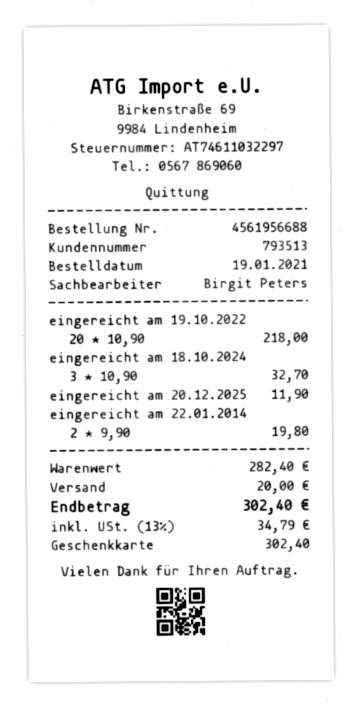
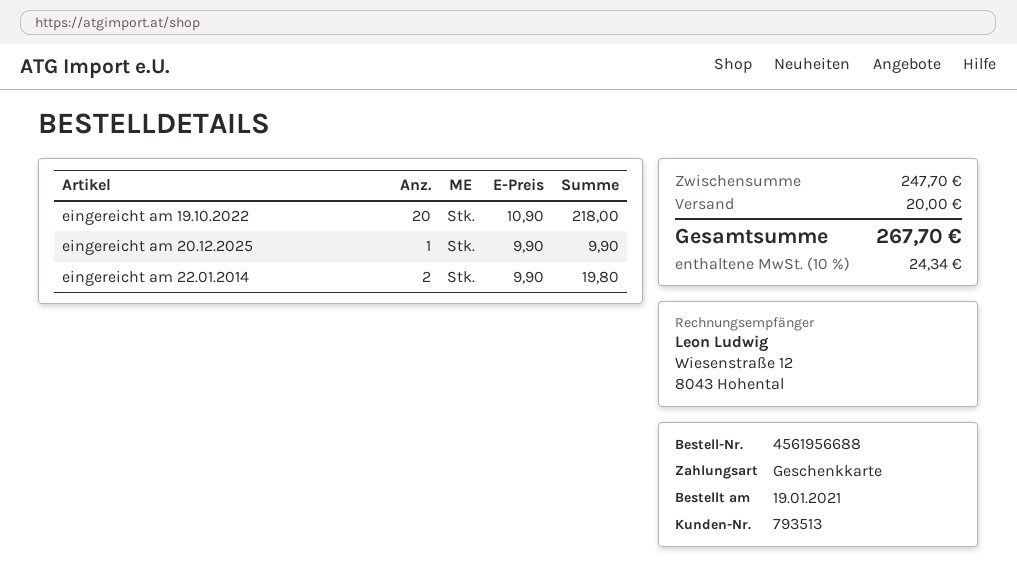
eingereicht am 18.10.2024: 3 x 10.90 = 32.70 -> none
eingereicht am 20.12.2025: 1 x 11.90 = 11.90 -> 1 x 9.90 = 9.90
subtotal: 282.40 -> 247.70
tax: 13% = 34.79 -> 10% = 24.34
total: 302.40 -> 267.70

